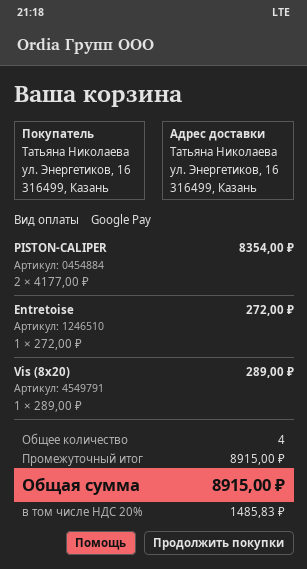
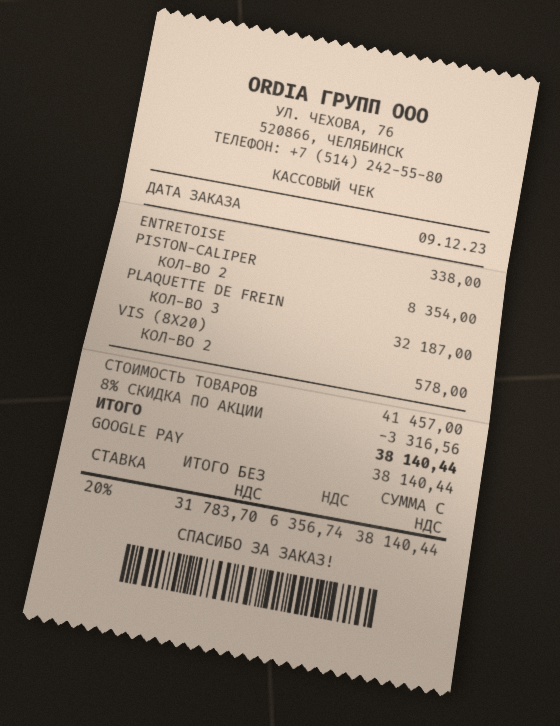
Entretoise: 1 for 272.00 -> 1 for 338.00
Vis (8x20): 1 for 289.00 -> 2 for 578.00
PLAQUETTE DE FREIN: none -> 3 for 32187.00
subtotal: 8915.00 -> 41457.00
discount: none -> 8% = 3316.56
tax: 20% = 1485.83 -> 20% = 6356.74
total: 8915.00 -> 38140.44

